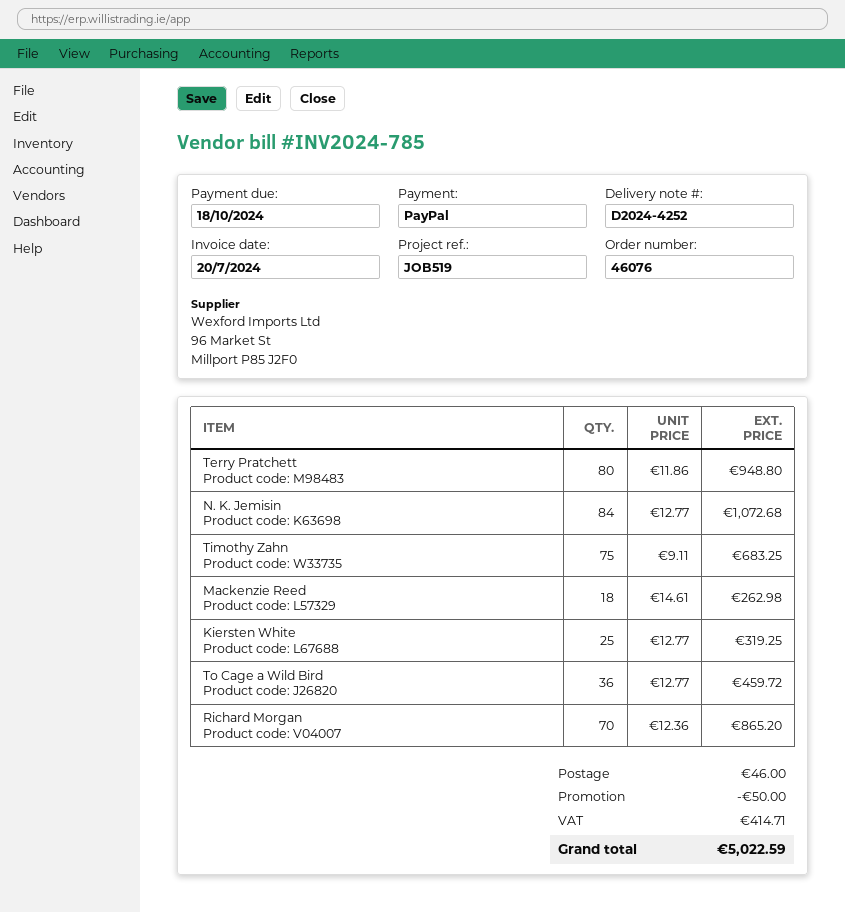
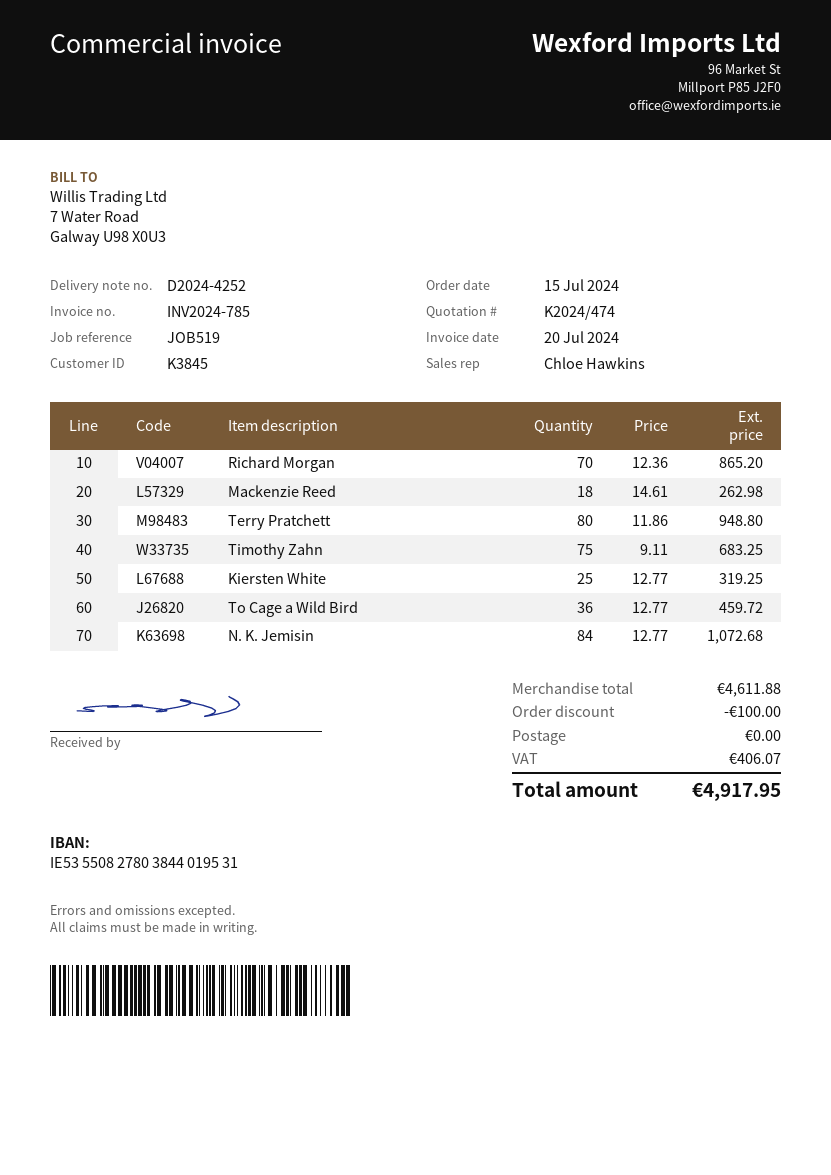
discount: 50.00 -> 100.00
shipping: 46.00 -> 0.00
tax: 414.71 -> 406.07
total: 5022.59 -> 4917.95

